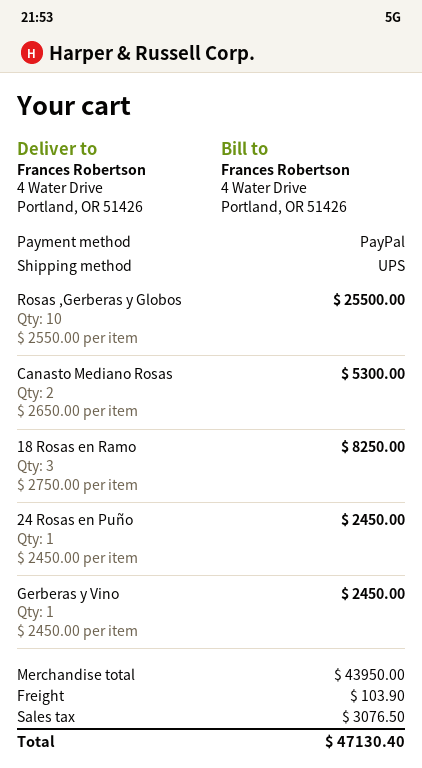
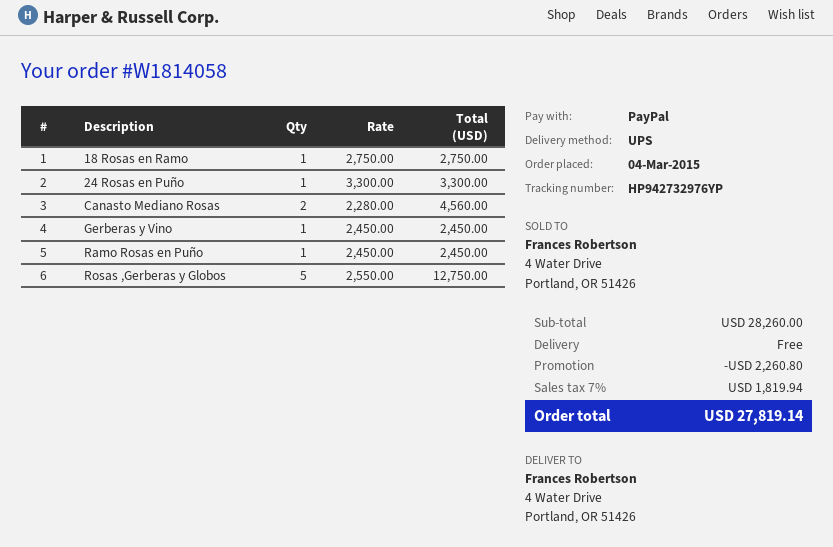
Rosas ,Gerberas y Globos: 10 x 2550.00 = 25500.00 -> 5 x 2550.00 = 12750.00
Canasto Mediano Rosas: 2 x 2650.00 = 5300.00 -> 2 x 2280.00 = 4560.00
18 Rosas en Ramo: 3 x 2750.00 = 8250.00 -> 1 x 2750.00 = 2750.00
24 Rosas en Puño: 1 x 2450.00 = 2450.00 -> 1 x 3300.00 = 3300.00
Ramo Rosas en Puño: none -> 1 x 2450.00 = 2450.00
subtotal: 43950.00 -> 28260.00
discount: none -> 2260.80
shipping: 103.90 -> 0.00
tax: 3076.50 -> 1819.94
total: 47130.40 -> 27819.14

